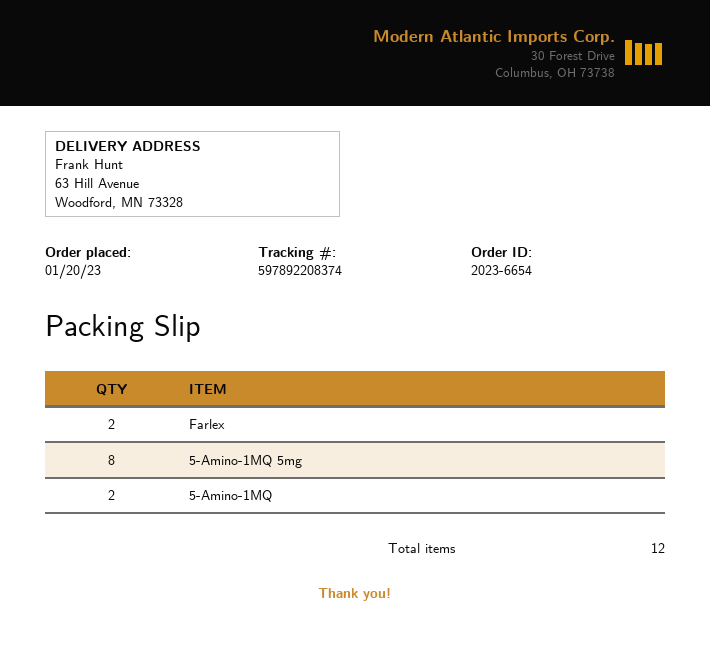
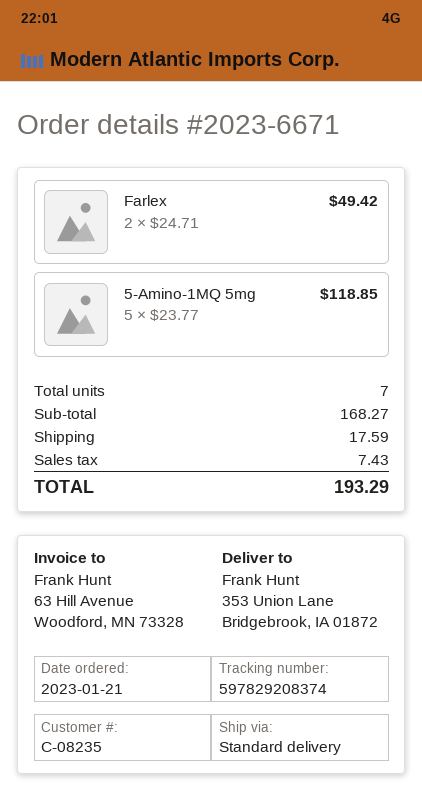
order number: 2023-6654 -> 2023-6671
order date: 2023-01-20 -> 2023-01-21
tracking number: 597892208374 -> 597829208374
ship to: 63 Hill Avenue, Woodford, MN 73328 -> 353 Union Lane, Bridgebrook, IA 01872
5-Amino-1MQ 5mg: 8 -> 5
5-Amino-1MQ: 2 -> none
total quantity: 12 -> 7

